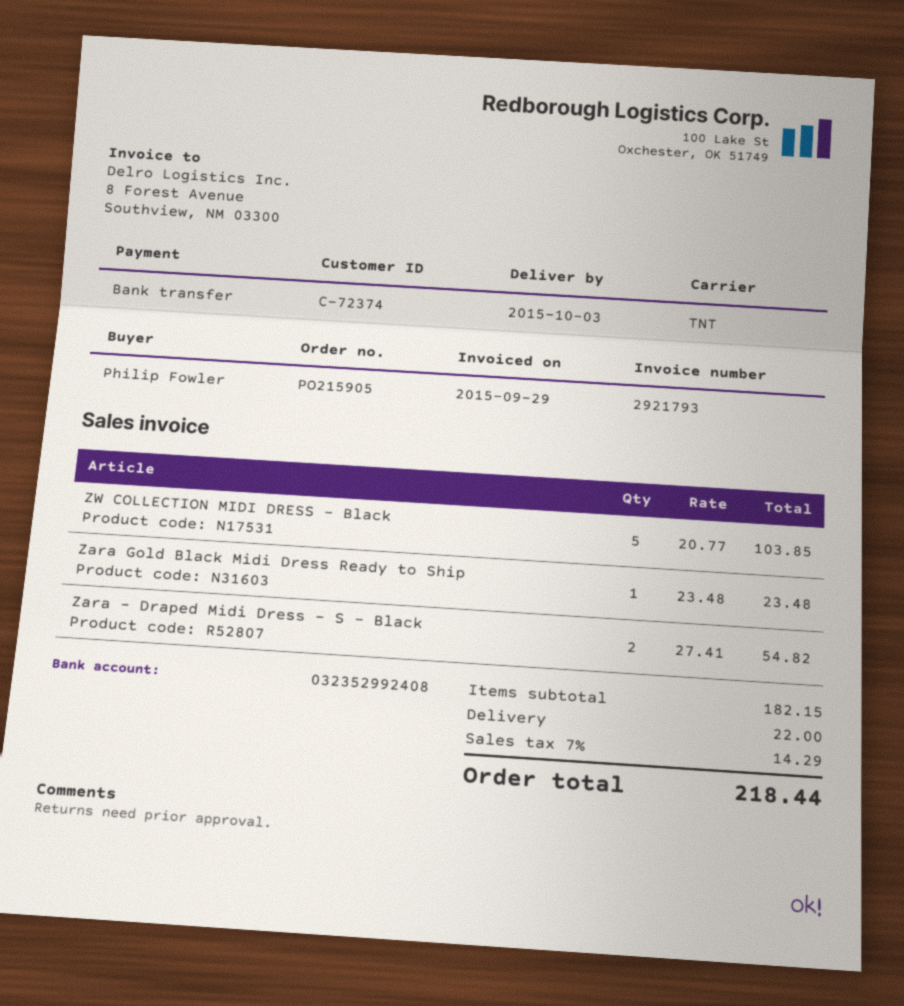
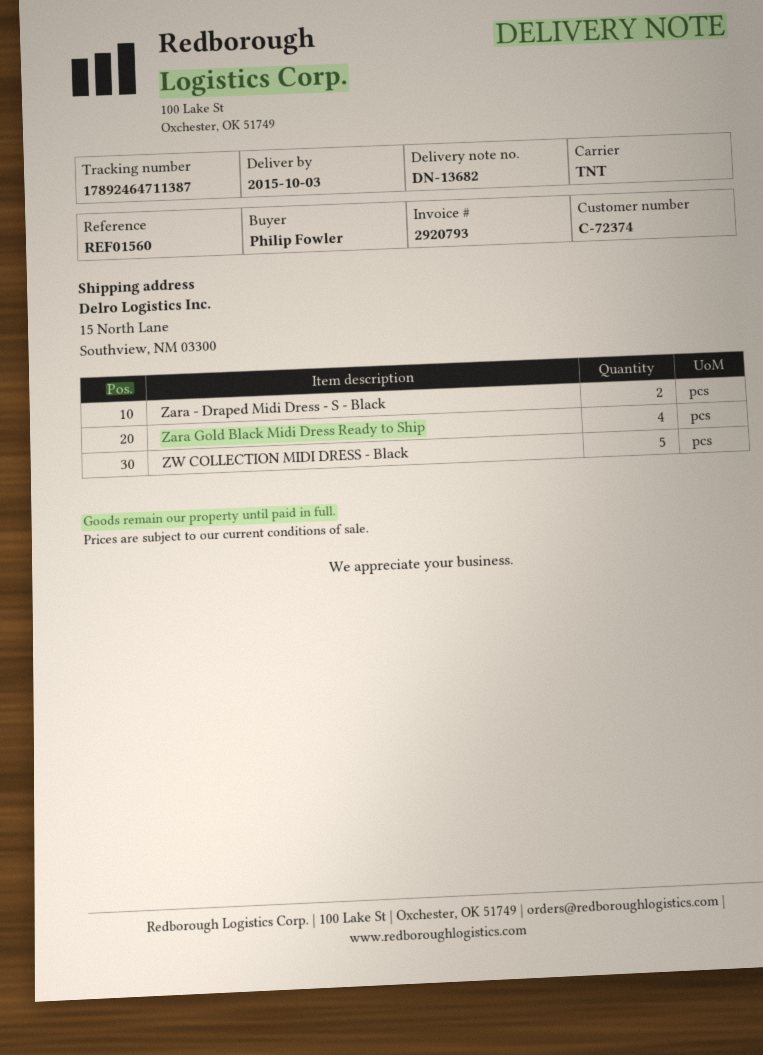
invoice number: 2921793 -> 2920793
Zara Gold Black Midi Dress Ready to Ship: 1 -> 4

